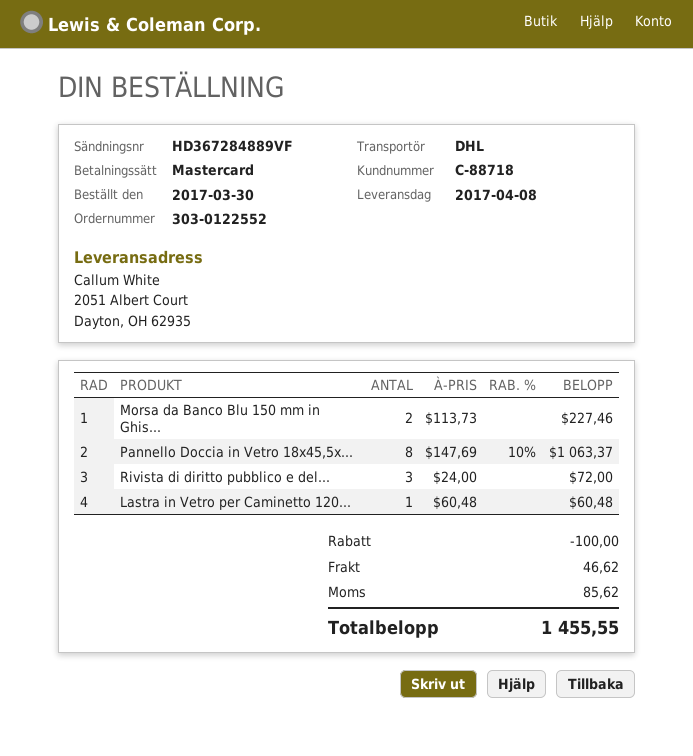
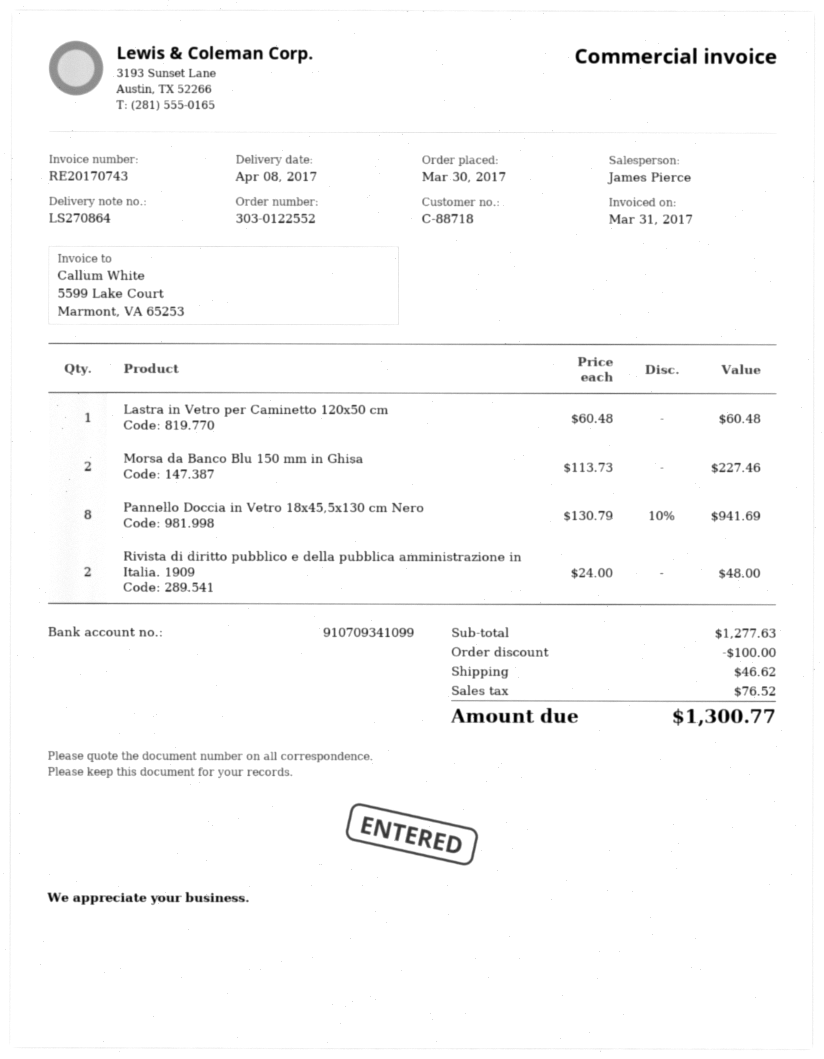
Pannello Doccia in Vetro 18x45,5x...: 8 x 147.69 - 10% = 1063.37 -> 8 x 130.79 - 10% = 941.69
Rivista di diritto pubblico e del...: 3 x 24.00 = 72.00 -> 2 x 24.00 = 48.00
tax: 85.62 -> 76.52
total: 1455.55 -> 1300.77

